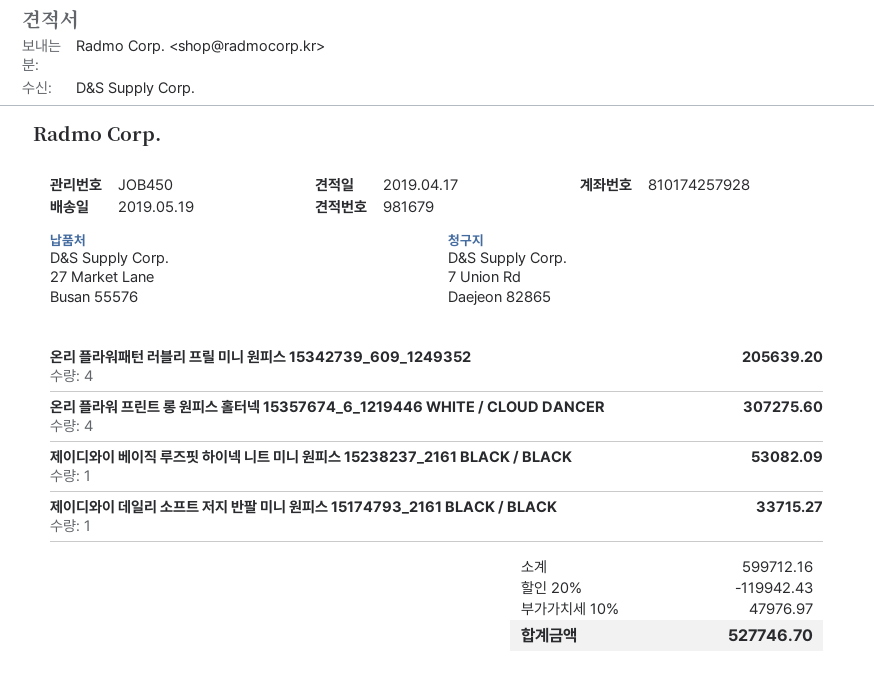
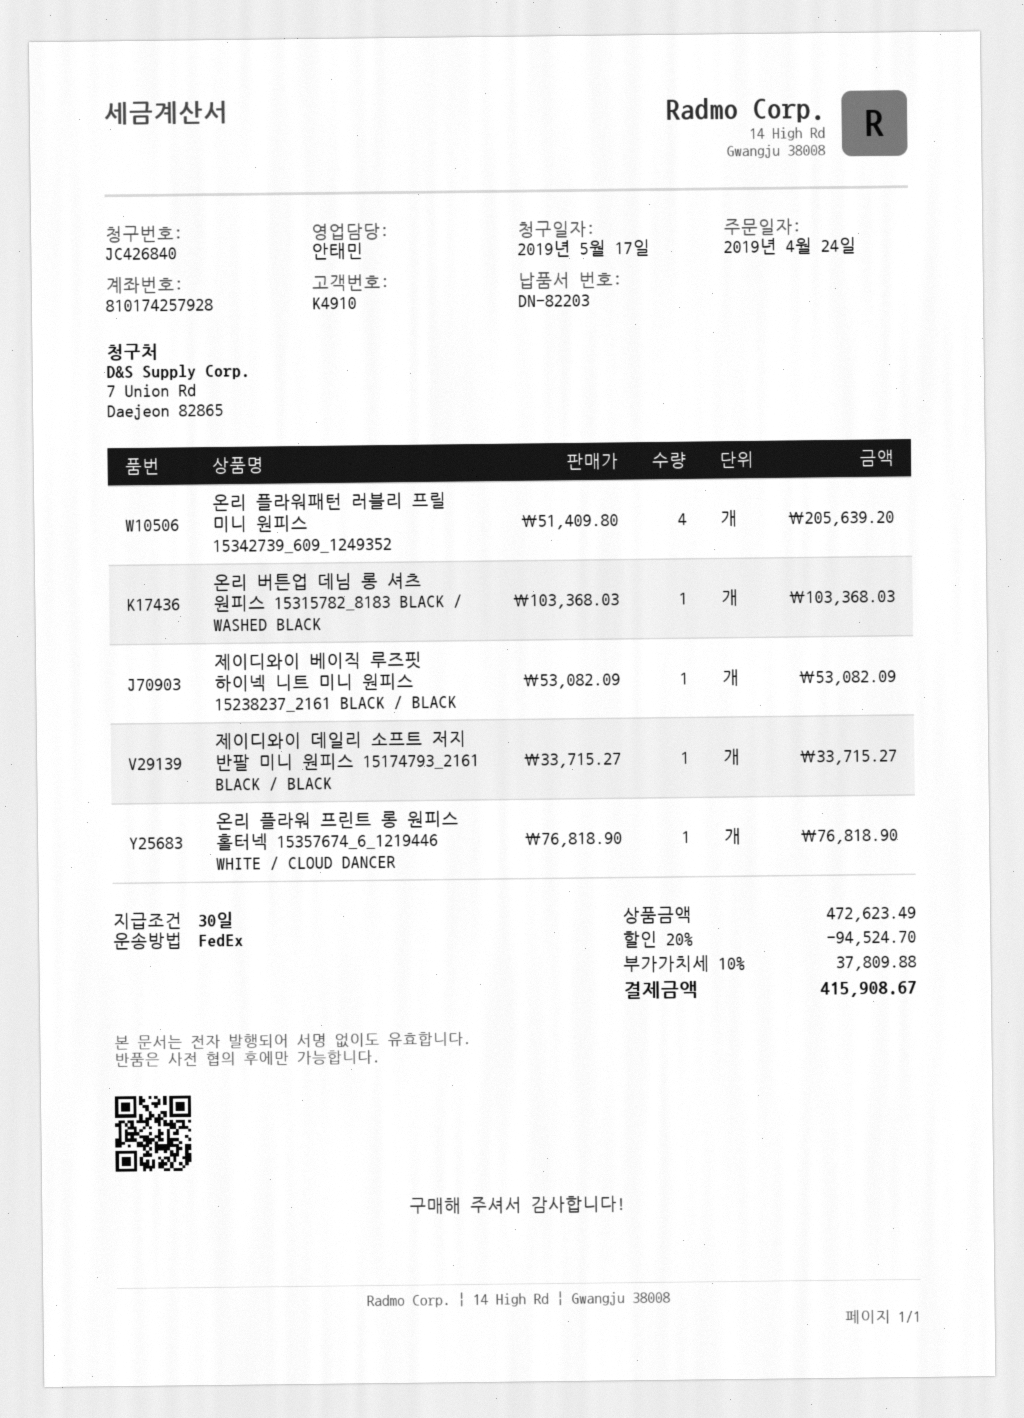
온리 플라워 프린트 롱 원피스 홀터넥 15357674_6_1219446 WHITE / CLOUD DANCER: 4 for 307275.60 -> 1 for 76818.90
온리 버튼업 데님 롱 셔츠 원피스 15315782_8183 BLACK / WASHED BLACK: none -> 1 for 103368.03
subtotal: 599712.16 -> 472623.49
discount: 20% = 119942.43 -> 20% = 94524.70
tax: 10% = 47976.97 -> 10% = 37809.88
total: 527746.70 -> 415908.67

